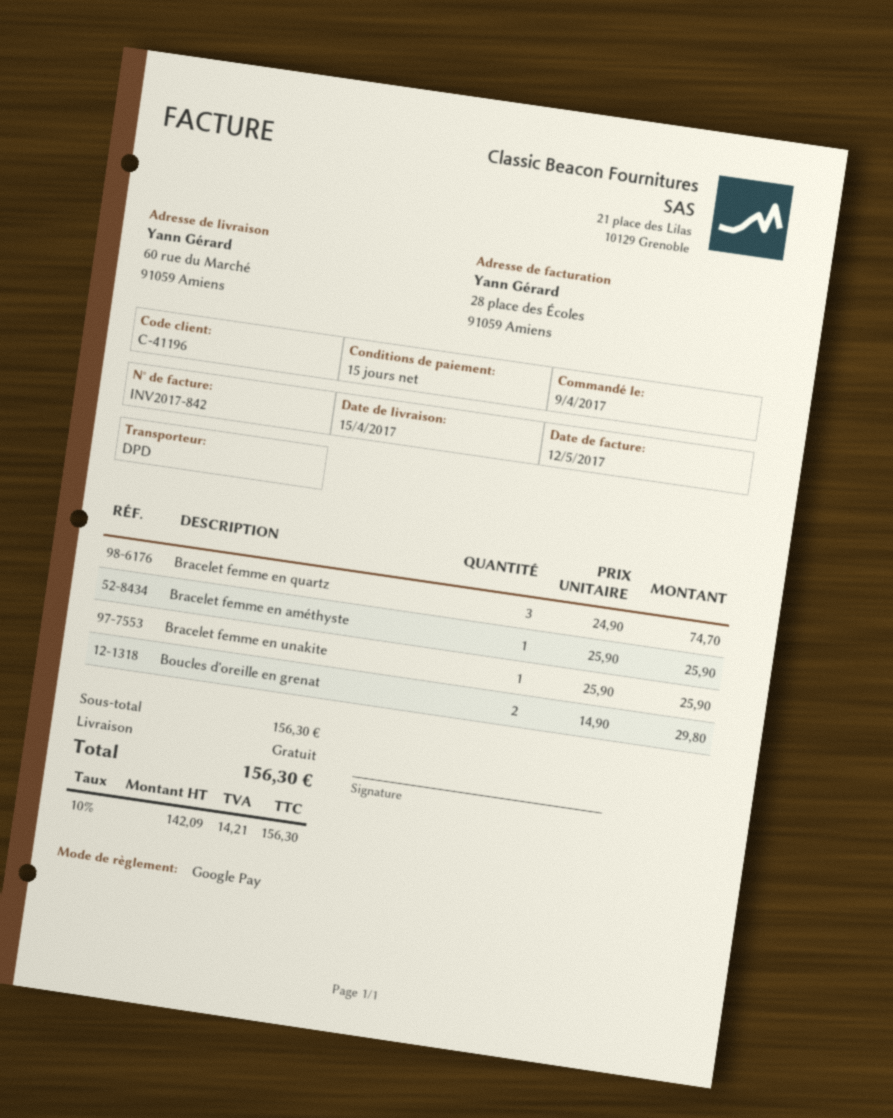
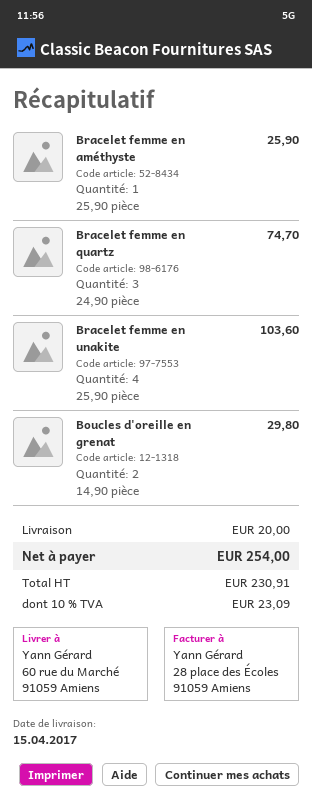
Bracelet femme en unakite: 1 x 25.90 = 25.90 -> 4 x 25.90 = 103.60
shipping: 0.00 -> 20.00
net: 142.09 -> 230.91
tax: 10% = 14.21 -> 10% = 23.09
total: 156.30 -> 254.00

